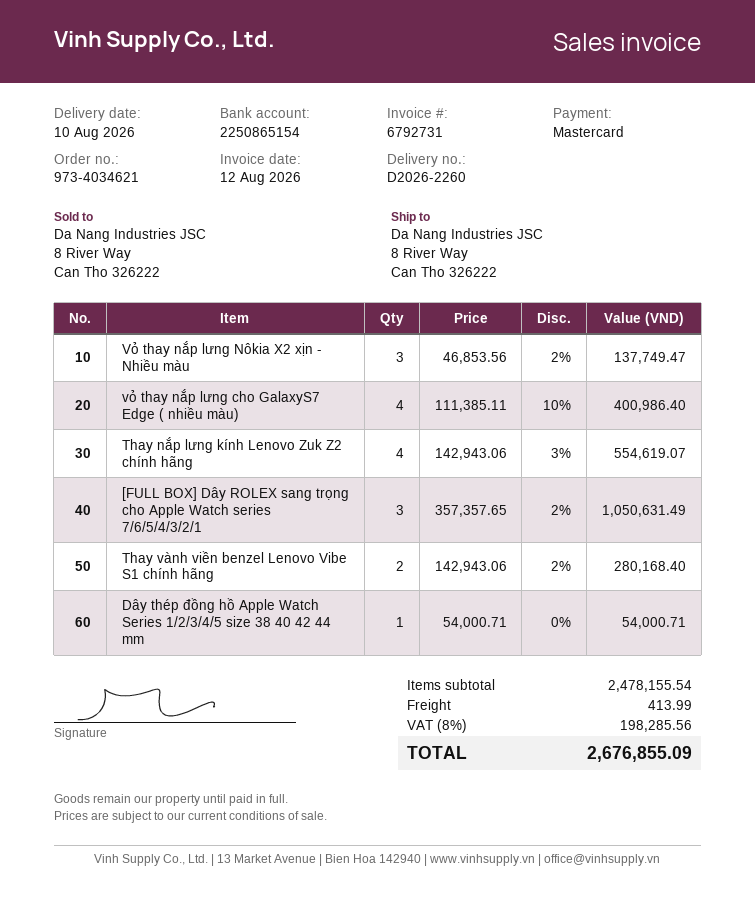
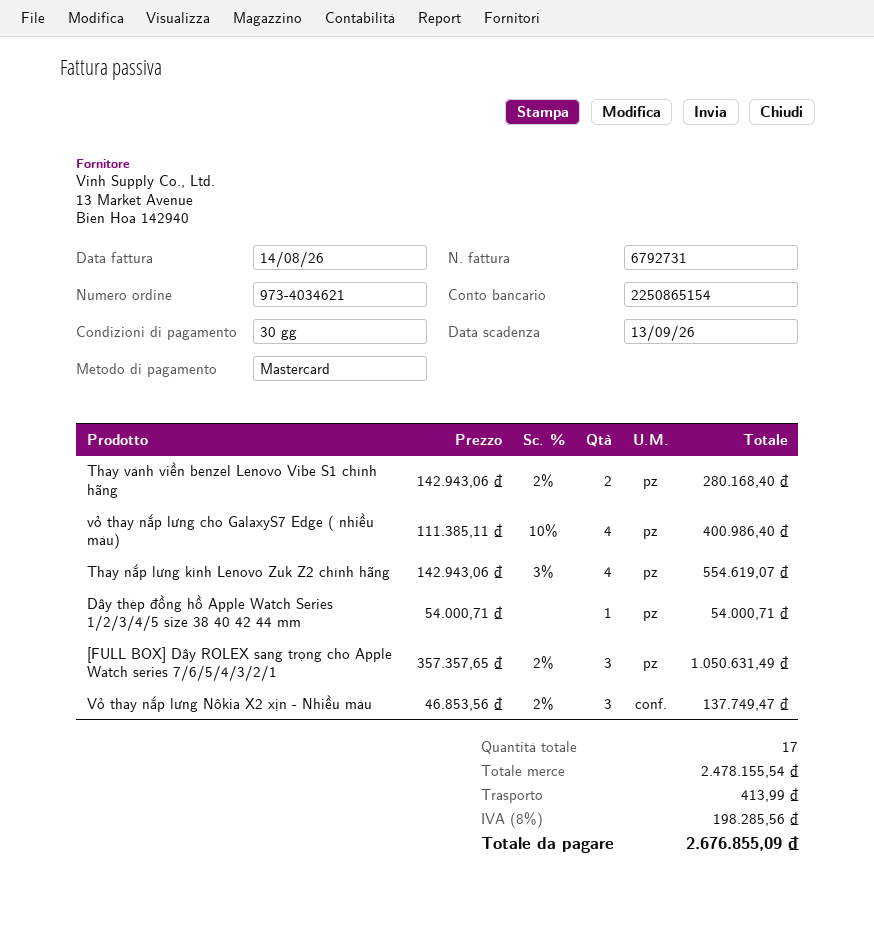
invoice date: 2026-08-12 -> 2026-08-14

